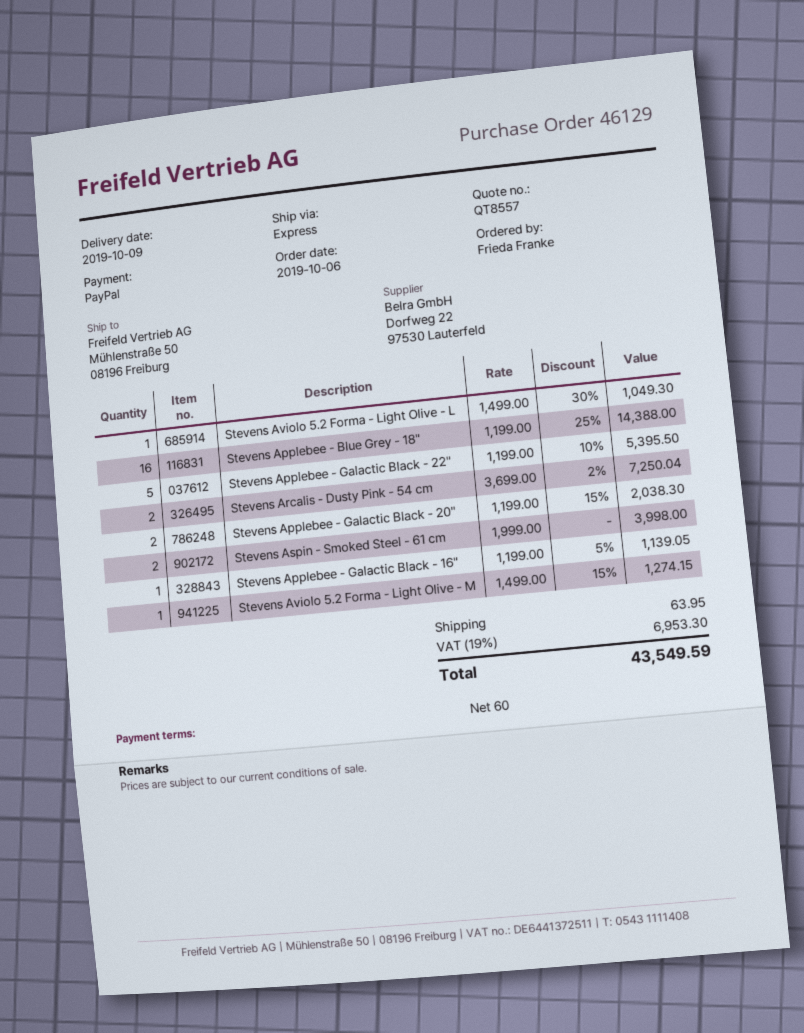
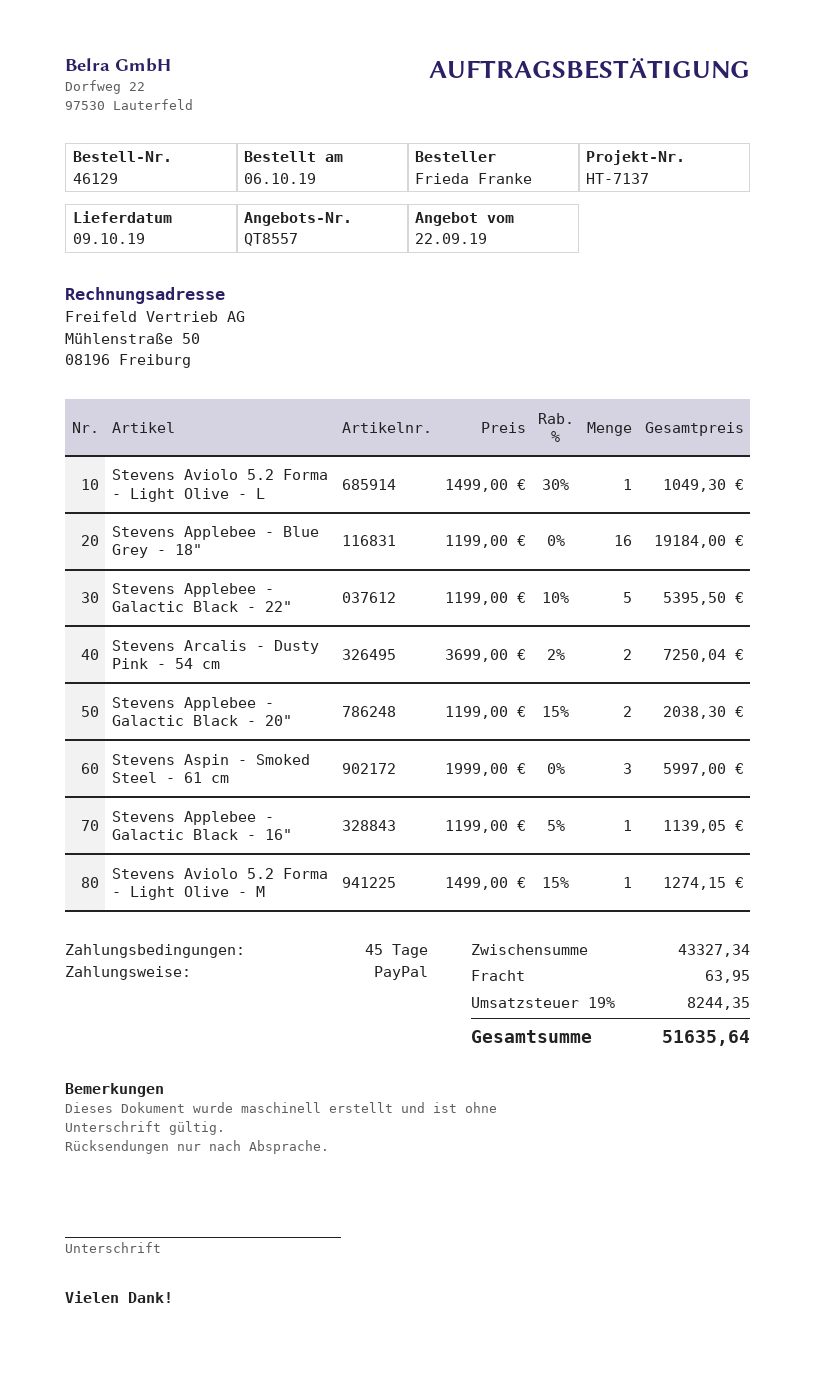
payment terms: 60 days -> 45 days
Stevens Applebee - Blue Grey - 18": 16 x 1199.00 - 25% = 14388.00 -> 16 x 1199.00 = 19184.00
Stevens Aspin - Smoked Steel - 61 cm: 2 x 1999.00 = 3998.00 -> 3 x 1999.00 = 5997.00
tax: 19% = 6953.30 -> 19% = 8244.35
total: 43549.59 -> 51635.64

